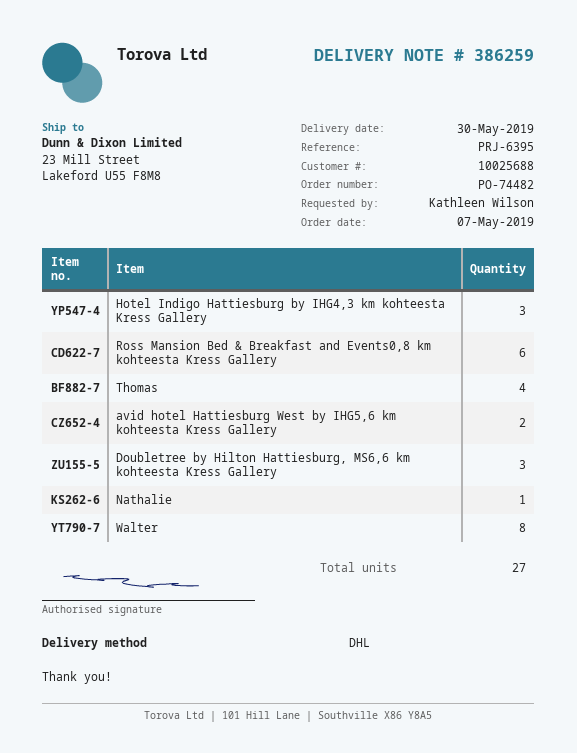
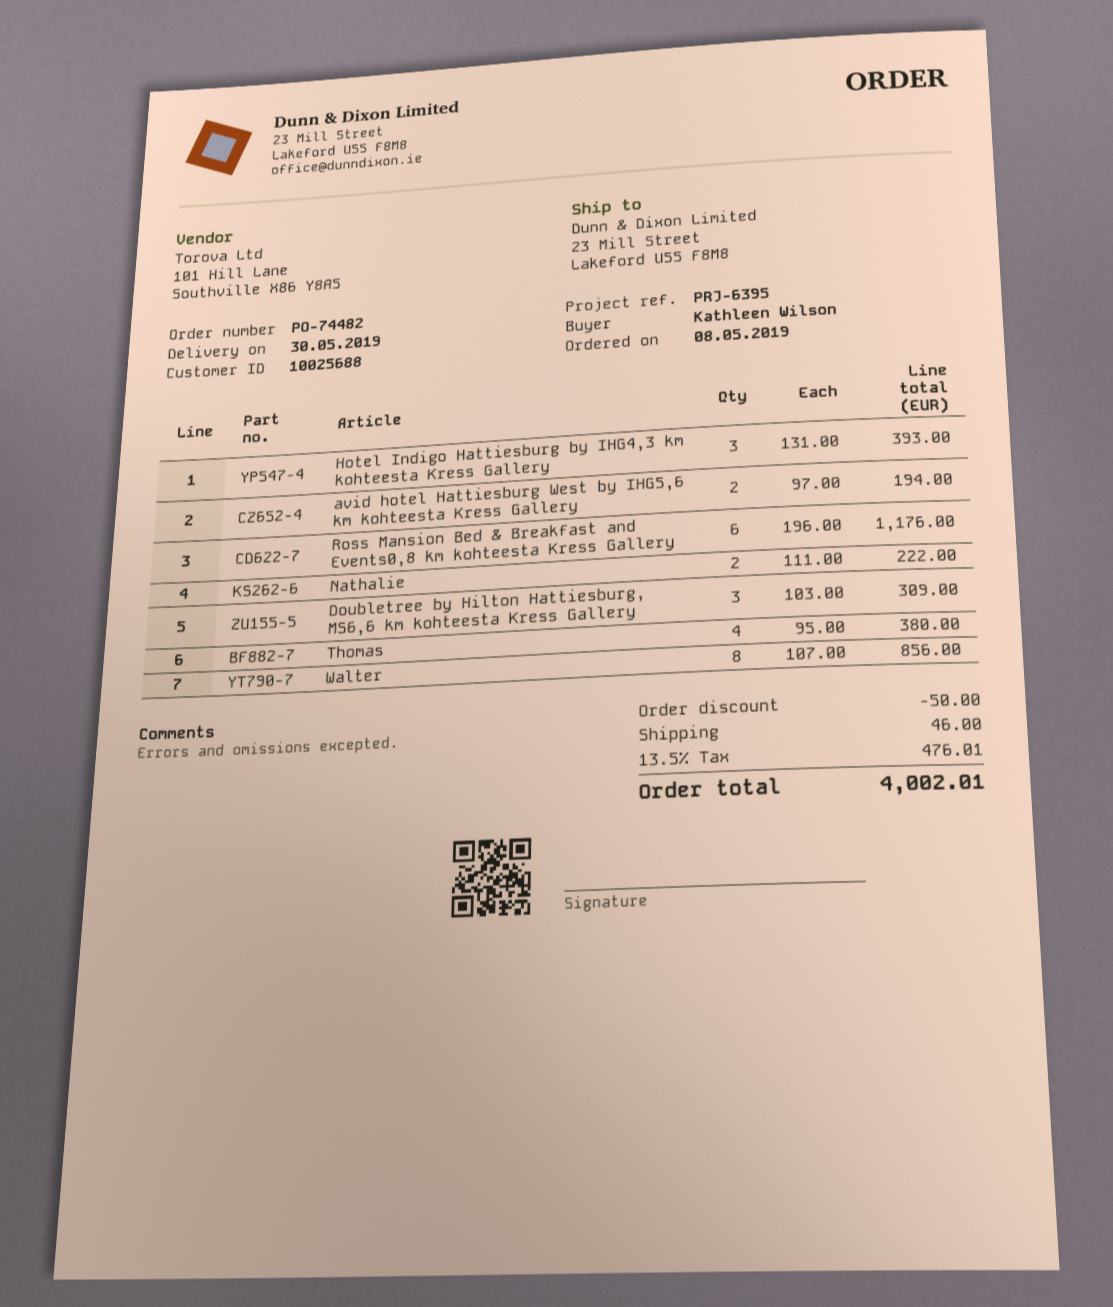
order date: 2019-05-07 -> 2019-05-08
Nathalie: 1 -> 2

